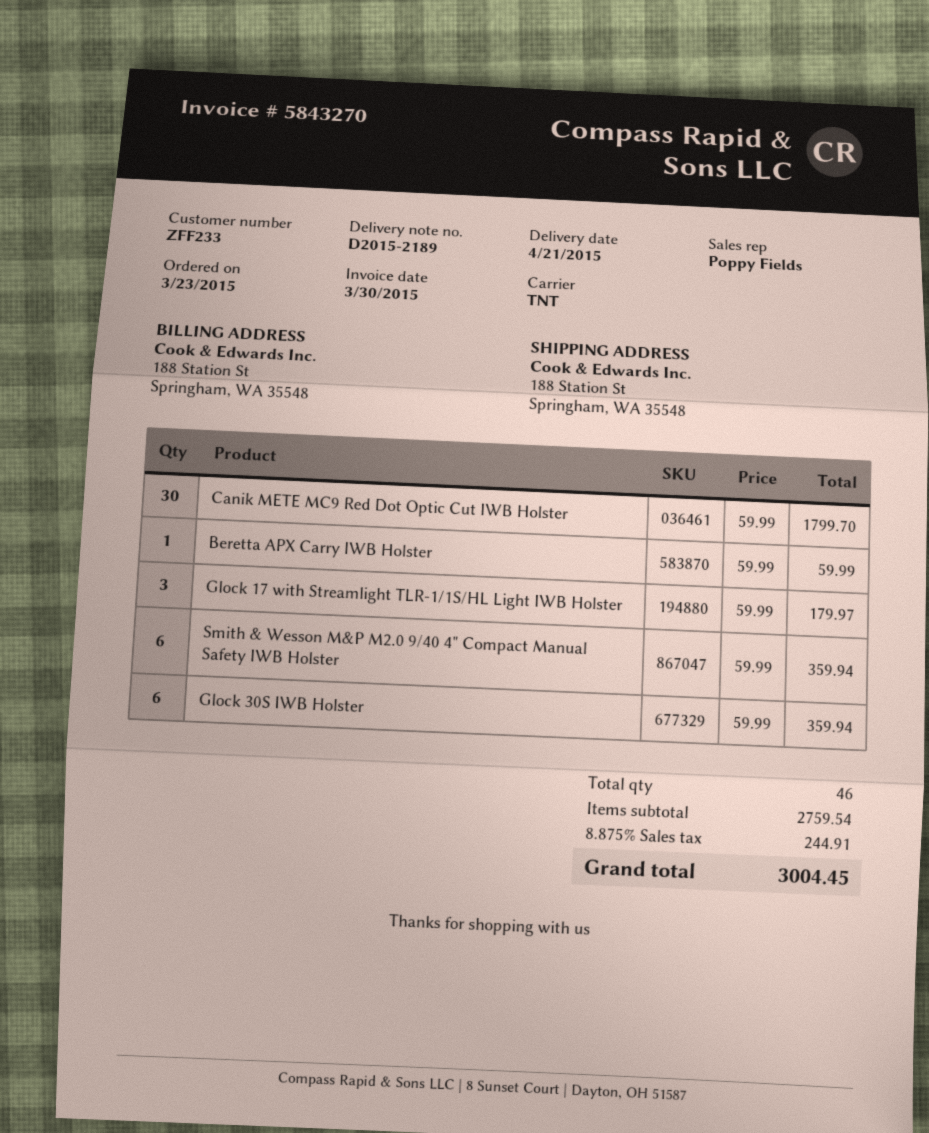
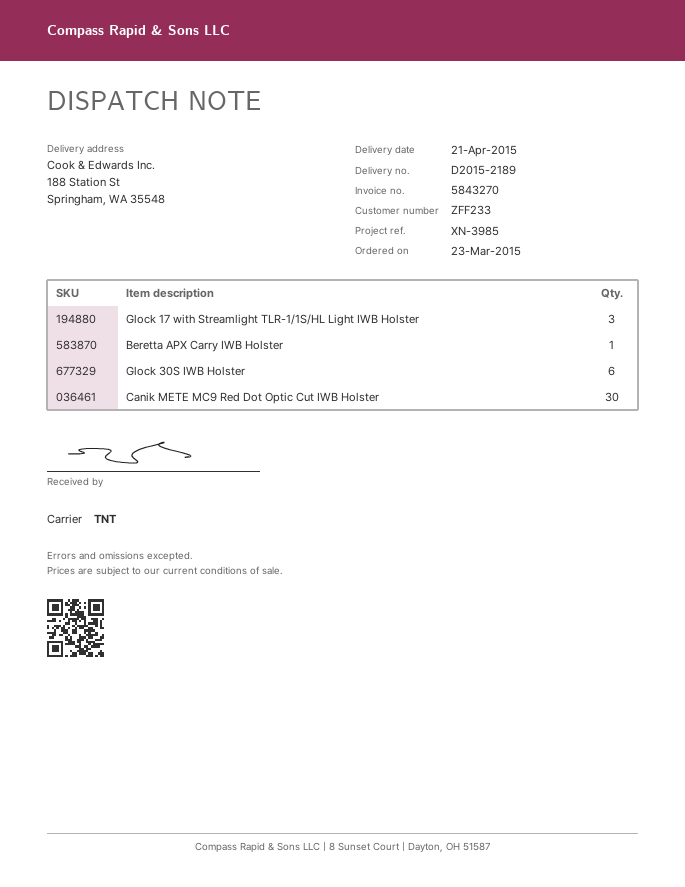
Smith & Wesson M&P M2.0 9/40 4" Compact Manual Safety IWB Holster: 6 -> none

